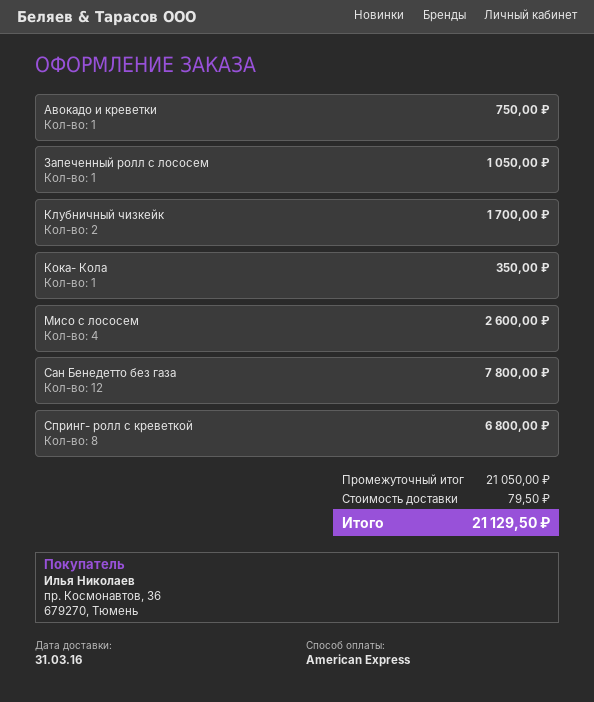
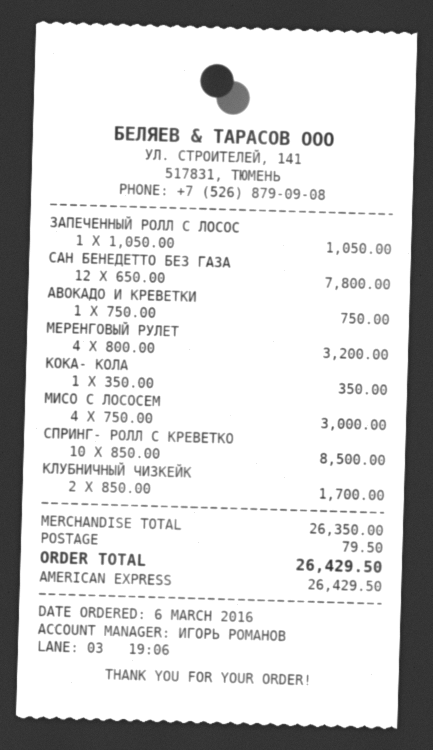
Мисо с лососем: 4 for 2600.00 -> 4 for 3000.00
Спринг- ролл с креветкой: 8 for 6800.00 -> 10 for 8500.00
МЕРЕНГОВЫЙ РУЛЕТ: none -> 4 for 3200.00
subtotal: 21050.00 -> 26350.00
total: 21129.50 -> 26429.50

